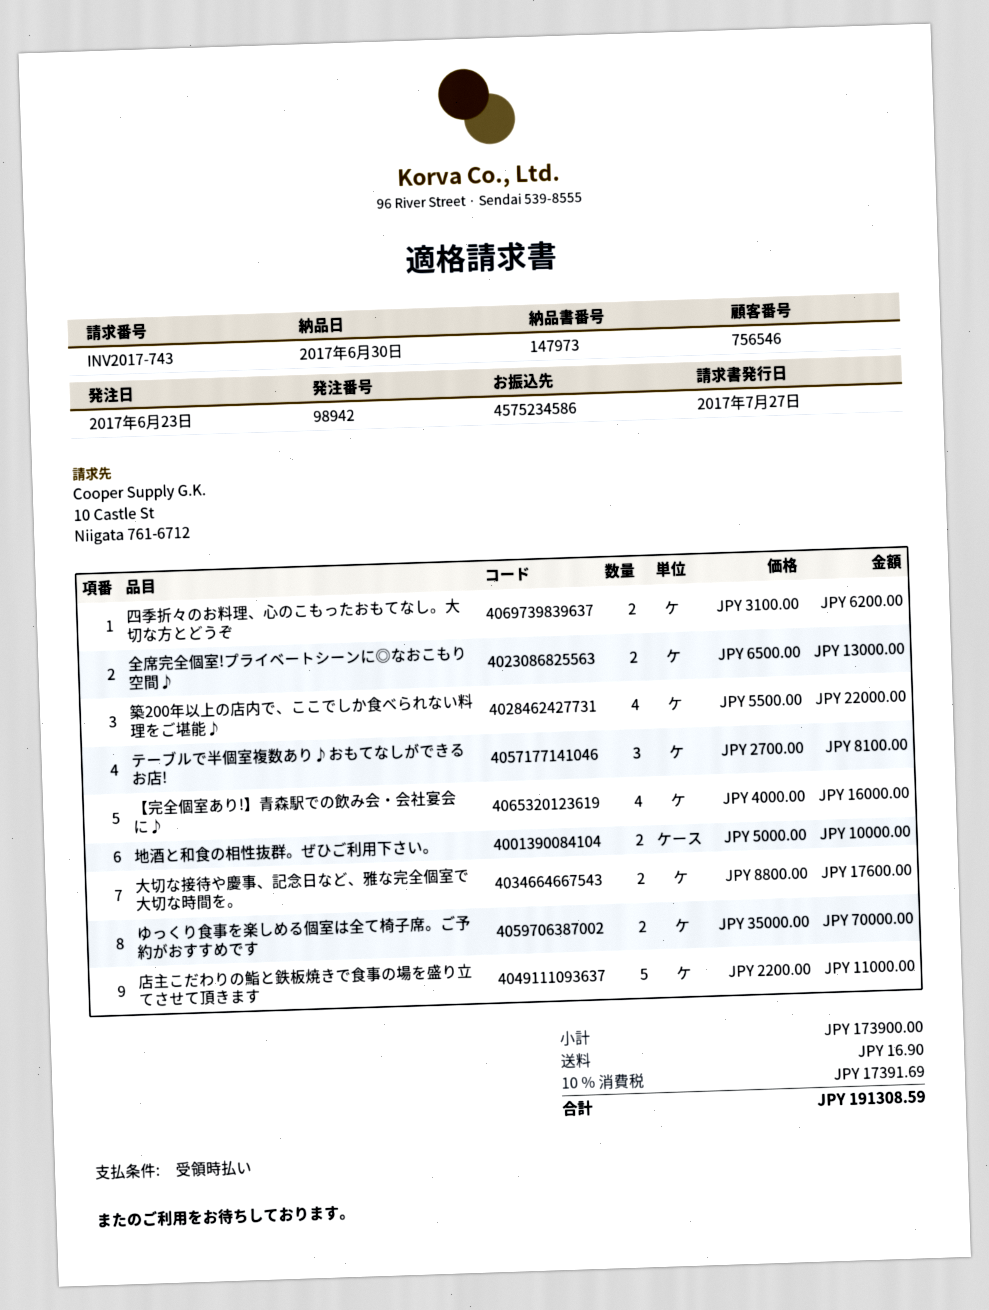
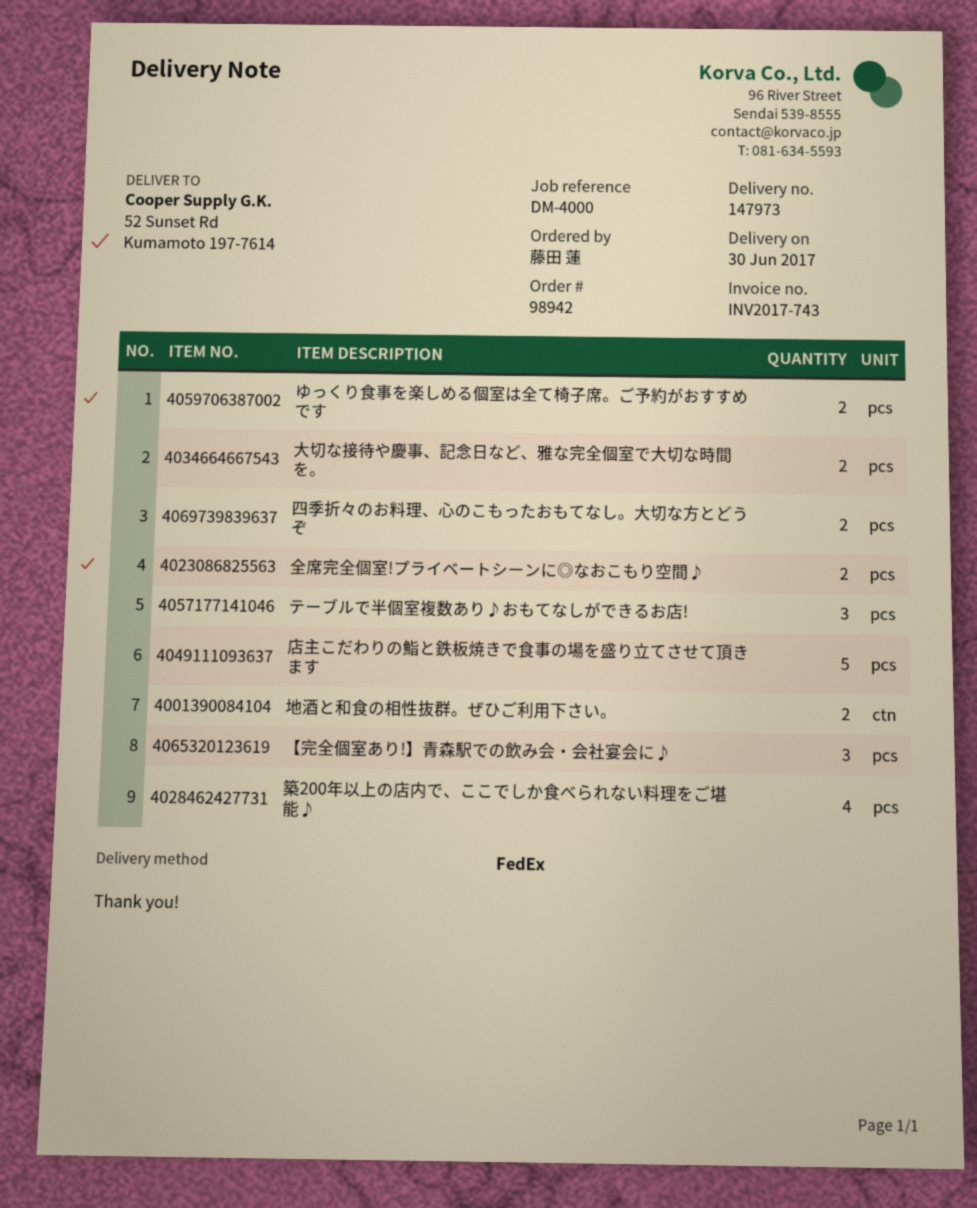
【完全個室あり!】青森駅での飲み会・会社宴会に♪: 4 -> 3

